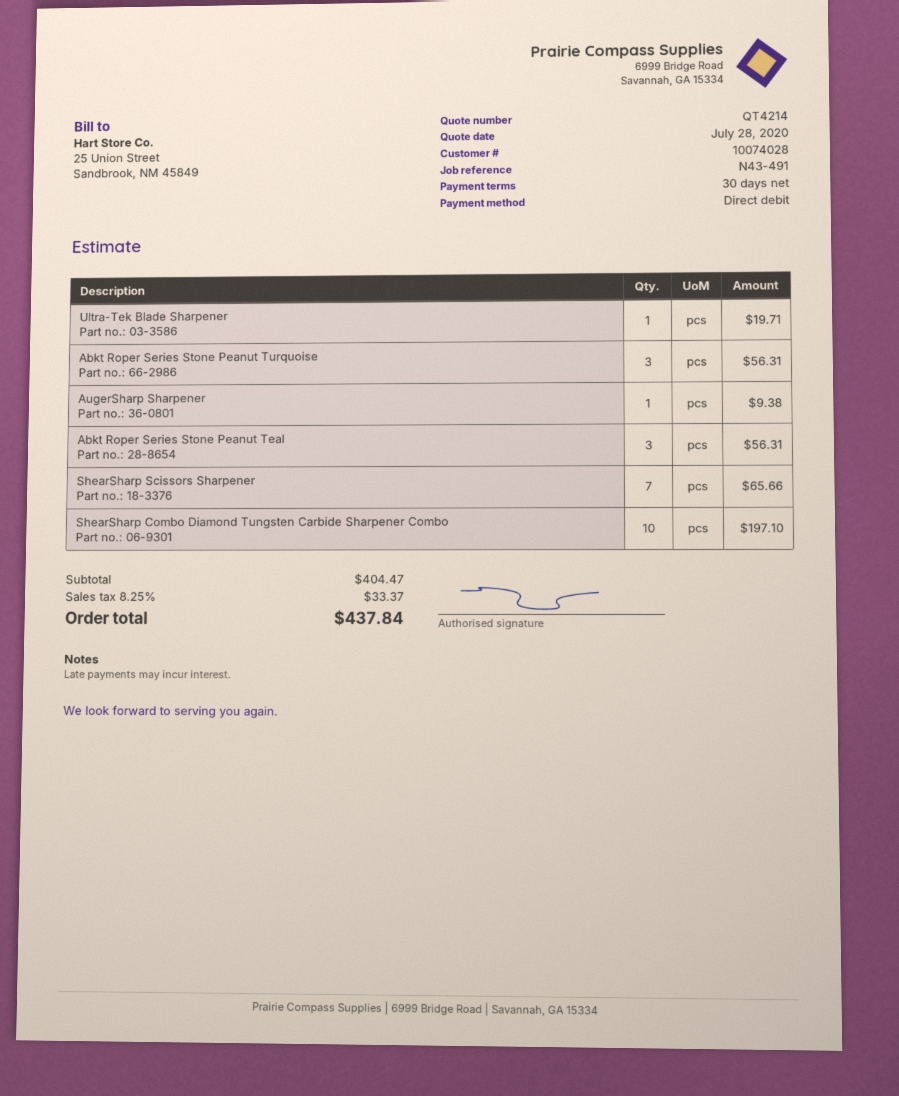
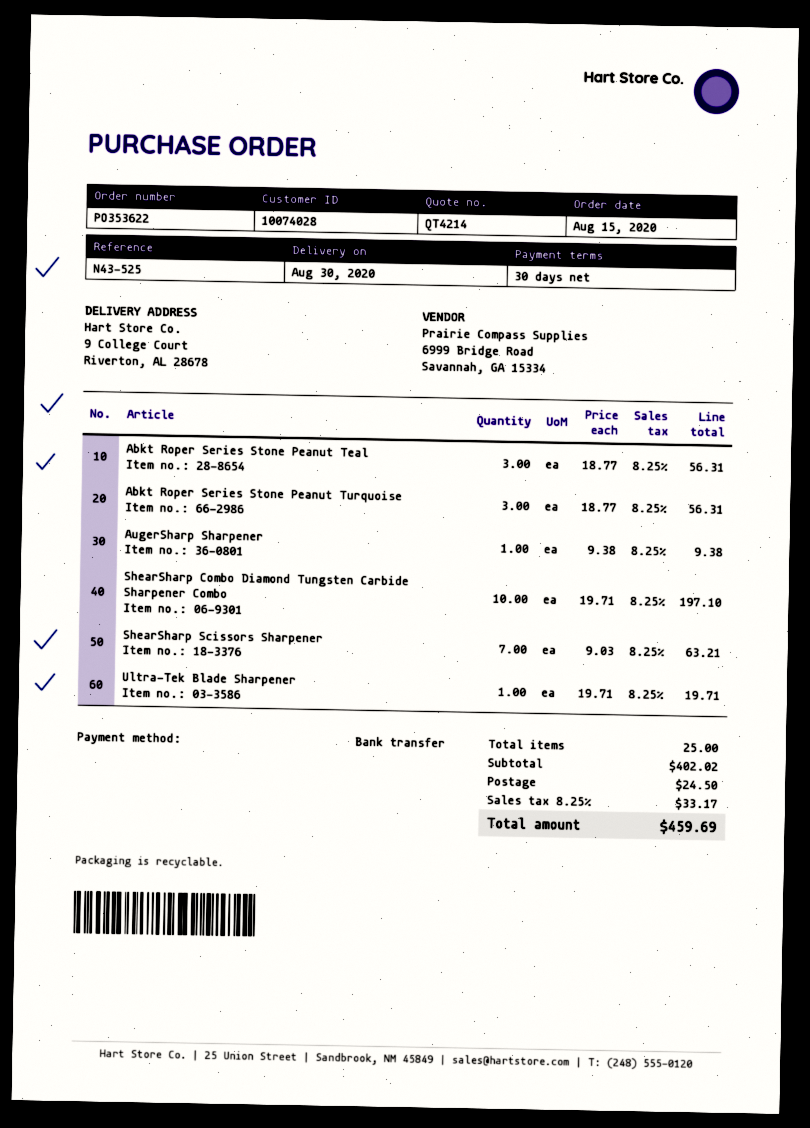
reference: N43-491 -> N43-525
payment method: direct debit -> bank transfer
ShearSharp Scissors Sharpener: 7 for 65.66 -> 7 for 63.21
subtotal: 404.47 -> 402.02
shipping: none -> 24.50
tax: 8.25% = 33.37 -> 8.25% = 33.17
total: 437.84 -> 459.69

